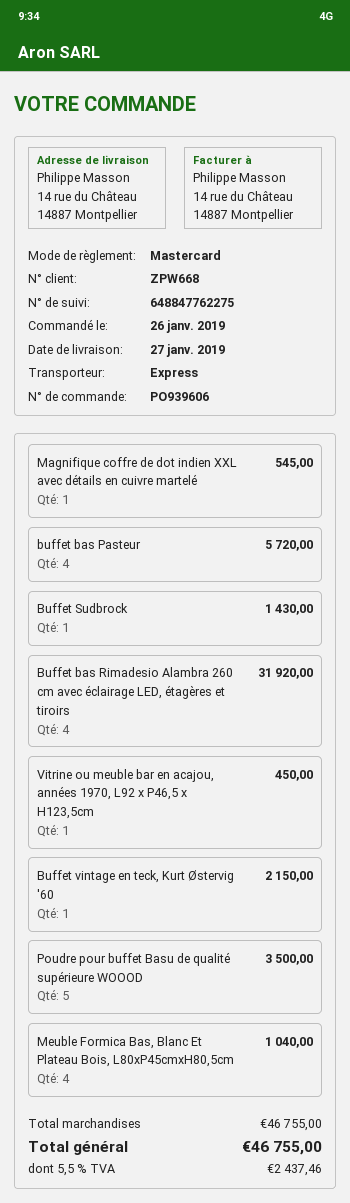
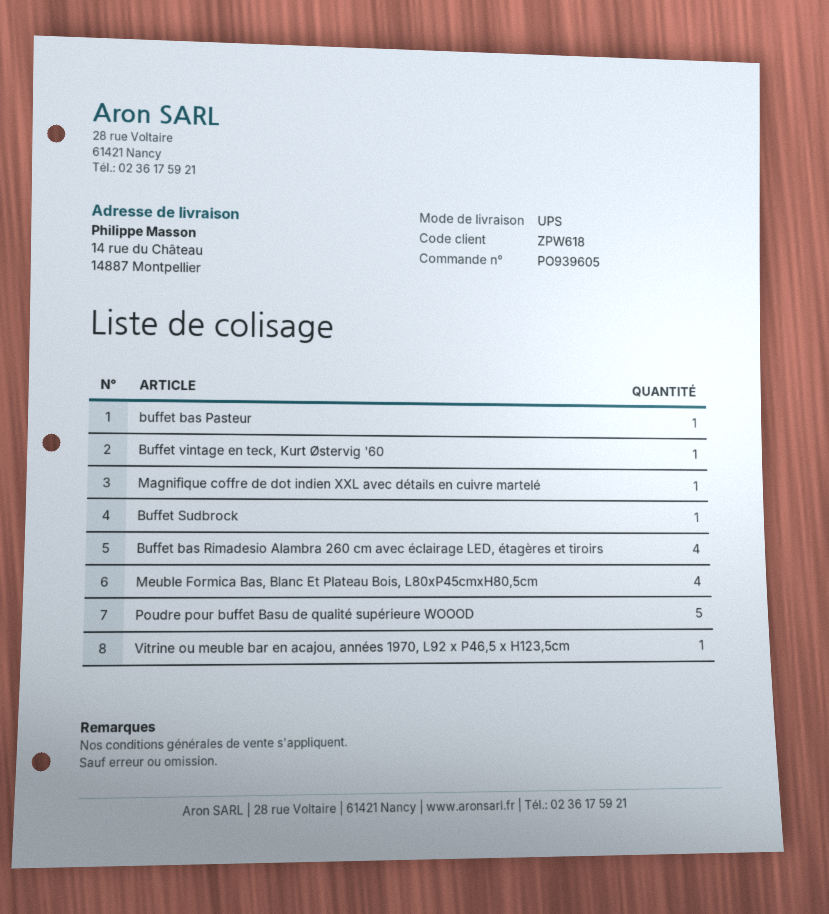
order number: PO939606 -> PO939605
customer number: ZPW668 -> ZPW618
shipping method: express -> UPS
buffet bas Pasteur: 4 -> 1

